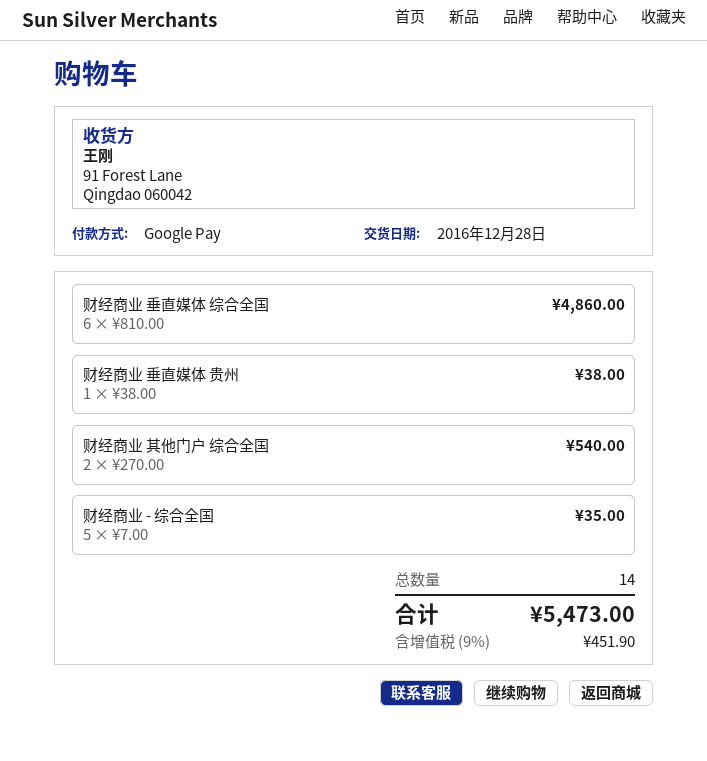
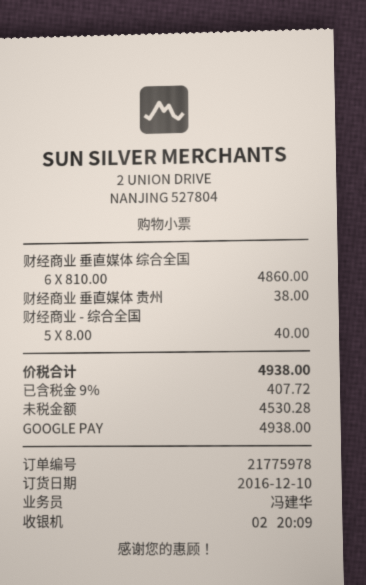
财经商业 其他门户 综合全国: 2 x 270.00 = 540.00 -> none
财经商业 - 综合全国: 5 x 7.00 = 35.00 -> 5 x 8.00 = 40.00
tax: 9% = 451.90 -> 9% = 407.72
total: 5473.00 -> 4938.00

